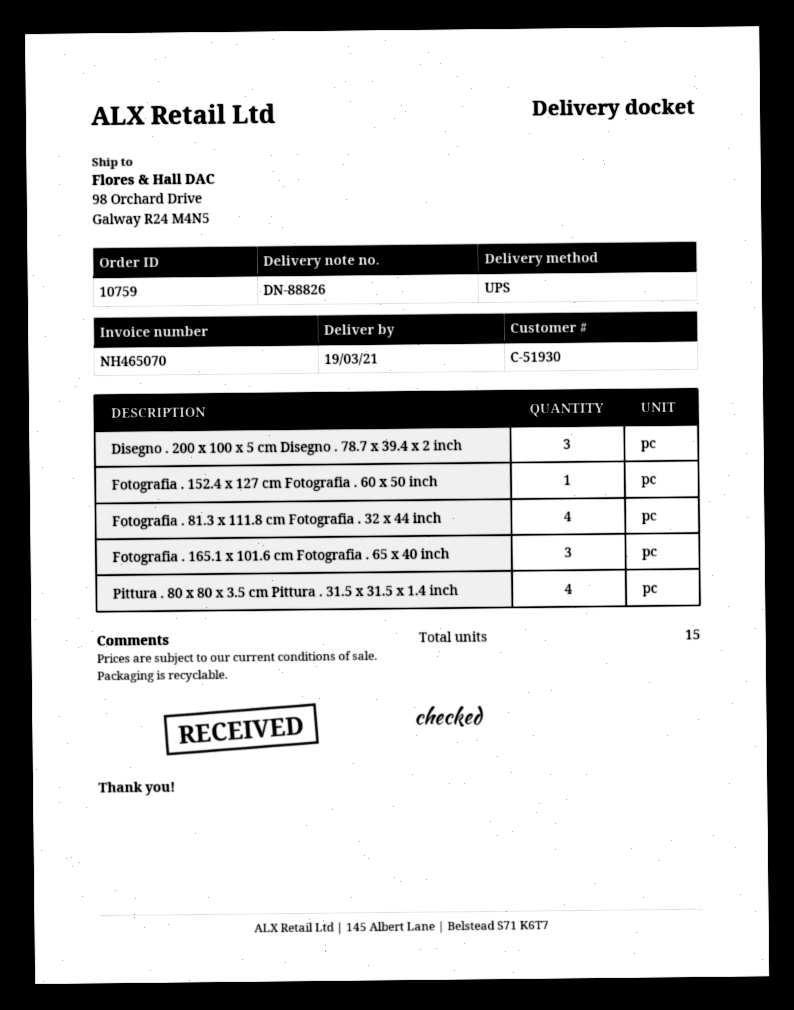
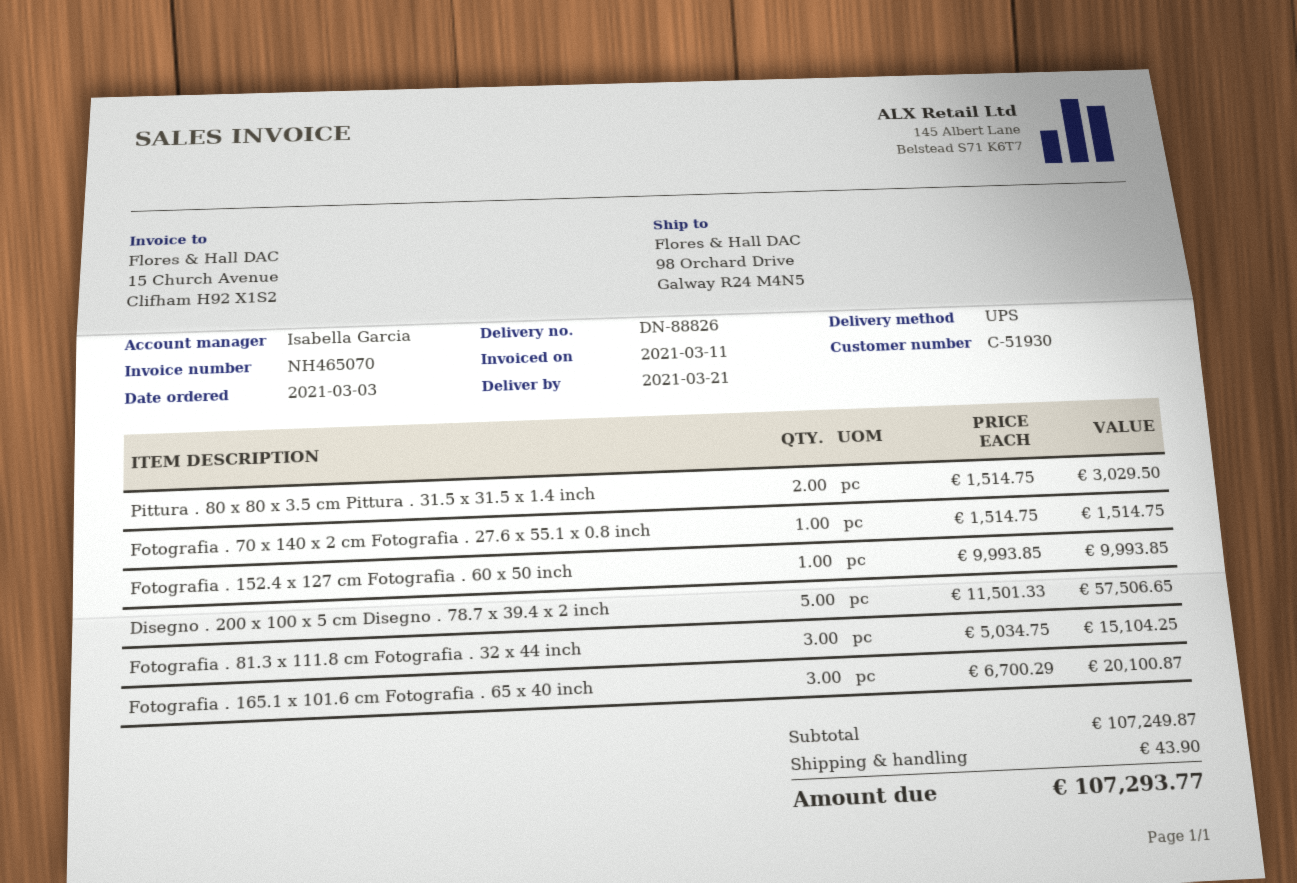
delivery date: 2021-03-19 -> 2021-03-21
Disegno . 200 x 100 x 5 cm Disegno . 78.7 x 39.4 x 2 inch: 3 -> 5
Fotografia . 81.3 x 111.8 cm Fotografia . 32 x 44 inch: 4 -> 3
Pittura . 80 x 80 x 3.5 cm Pittura . 31.5 x 31.5 x 1.4 inch: 4 -> 2
Fotografia . 70 x 140 x 2 cm Fotografia . 27.6 x 55.1 x 0.8 inch: none -> 1

